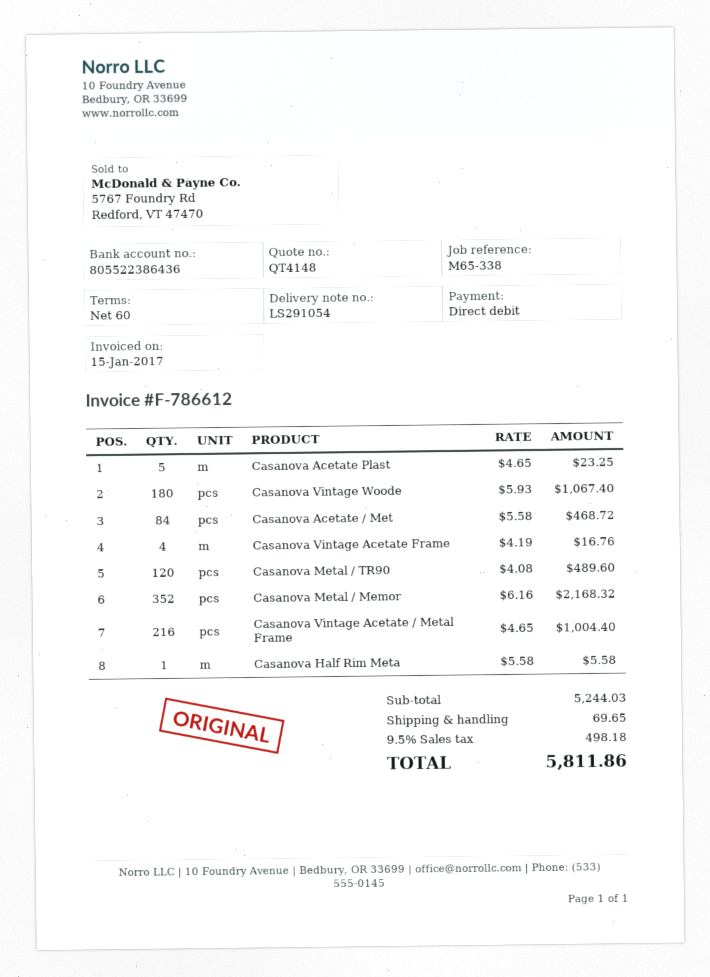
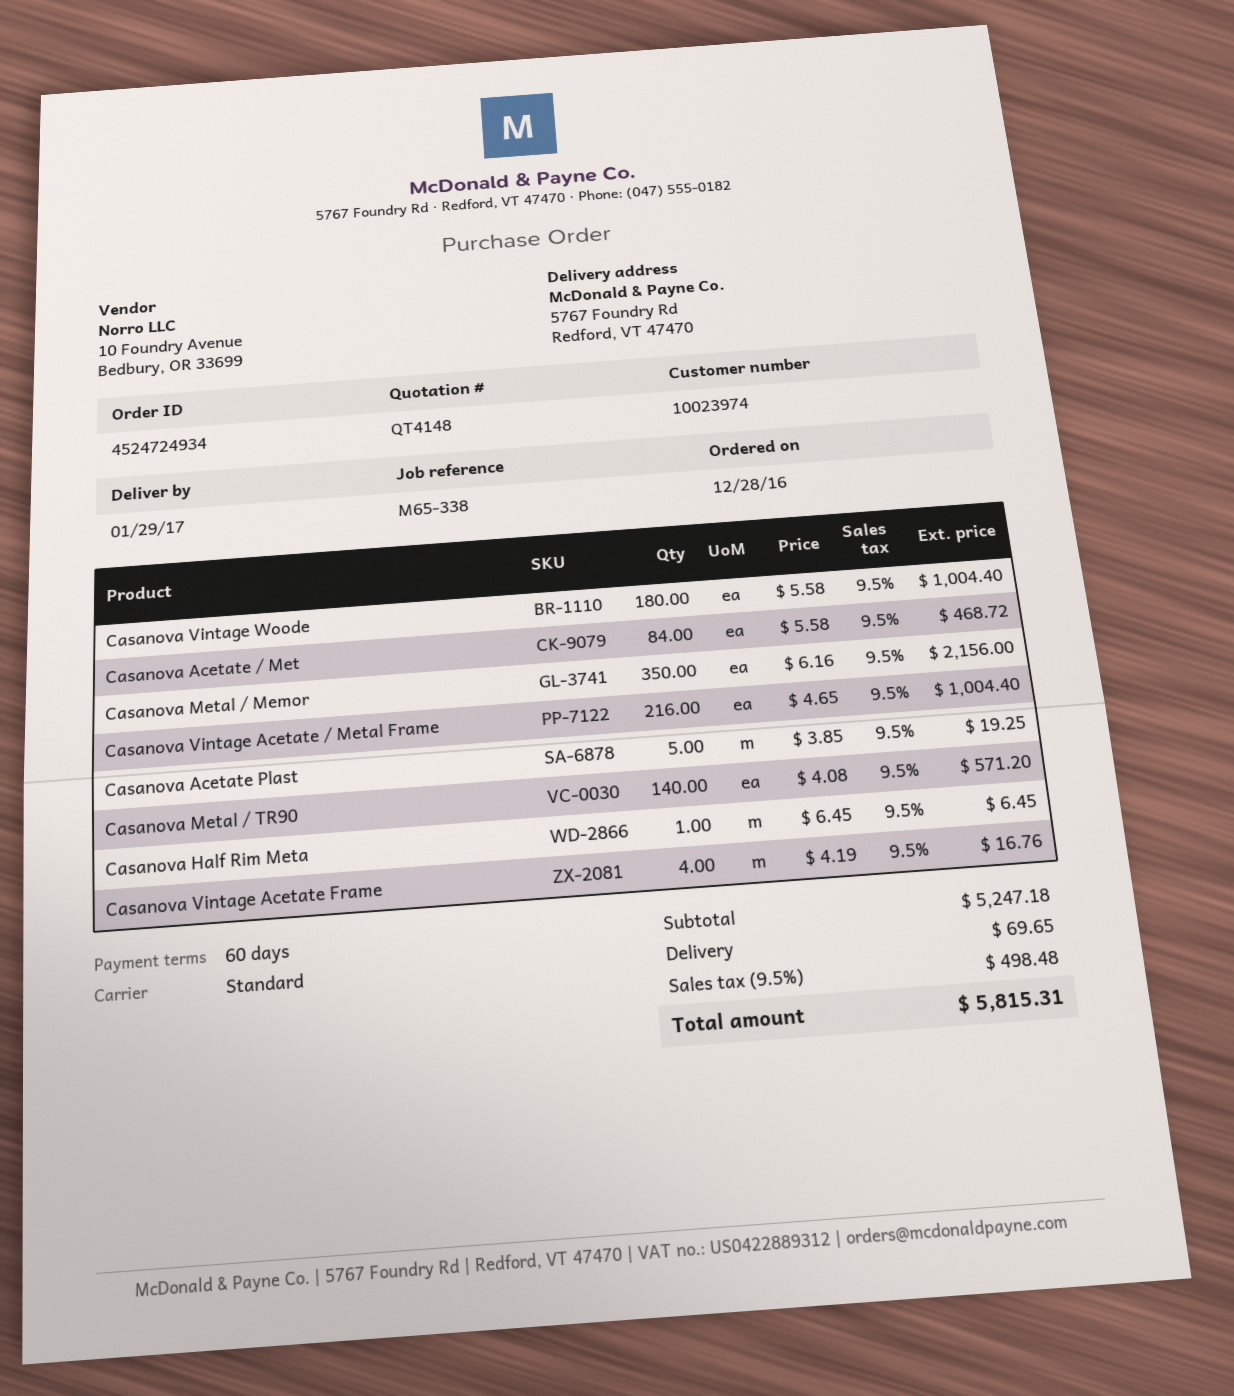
Casanova Acetate Plast: 5 x 4.65 = 23.25 -> 5 x 3.85 = 19.25
Casanova Vintage Woode: 180 x 5.93 = 1067.40 -> 180 x 5.58 = 1004.40
Casanova Metal / TR90: 120 x 4.08 = 489.60 -> 140 x 4.08 = 571.20
Casanova Metal / Memor: 352 x 6.16 = 2168.32 -> 350 x 6.16 = 2156.00
Casanova Half Rim Meta: 1 x 5.58 = 5.58 -> 1 x 6.45 = 6.45
subtotal: 5244.03 -> 5247.18
tax: 9.5% = 498.18 -> 9.5% = 498.48
total: 5811.86 -> 5815.31

